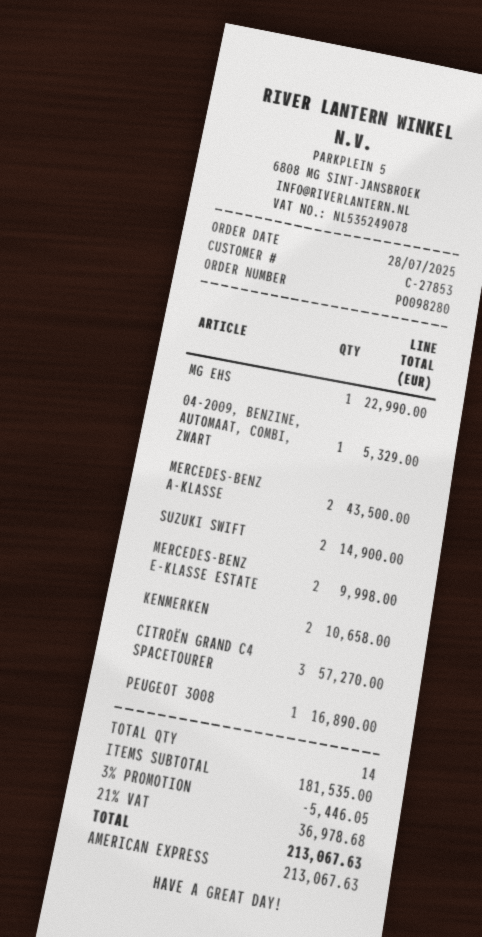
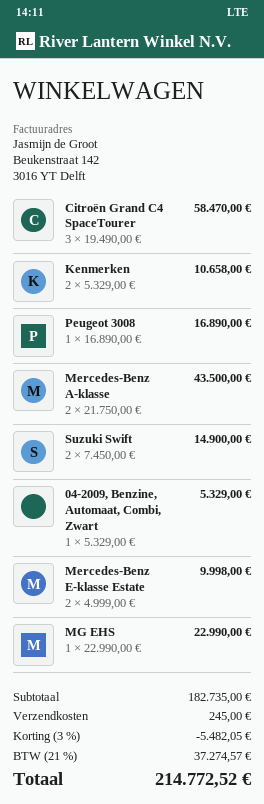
CITROËN GRAND C4 SPACETOURER: 3 for 57270.00 -> 3 for 58470.00
subtotal: 181535.00 -> 182735.00
discount: 3% = 5446.05 -> 3% = 5482.05
shipping: none -> 245.00
tax: 21% = 36978.68 -> 21% = 37274.57
total: 213067.63 -> 214772.52

